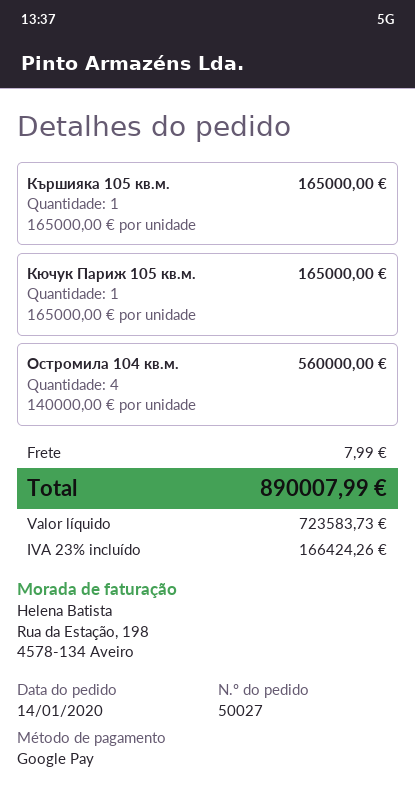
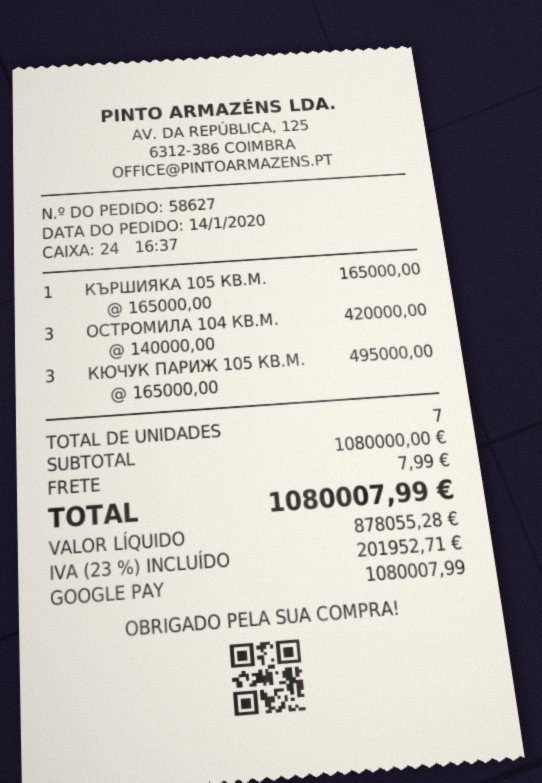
order number: 50027 -> 58627
Кючук Париж 105 кв.м.: 1 x 165000.00 = 165000.00 -> 3 x 165000.00 = 495000.00
Остромила 104 кв.м.: 4 x 140000.00 = 560000.00 -> 3 x 140000.00 = 420000.00
net: 723583.73 -> 878055.28
tax: 23% = 166424.26 -> 23% = 201952.71
total: 890007.99 -> 1080007.99

